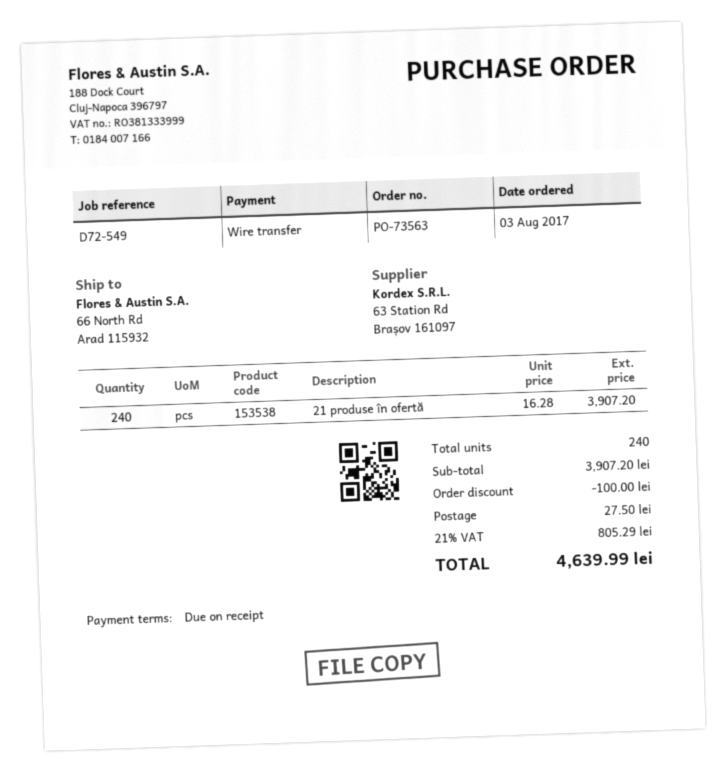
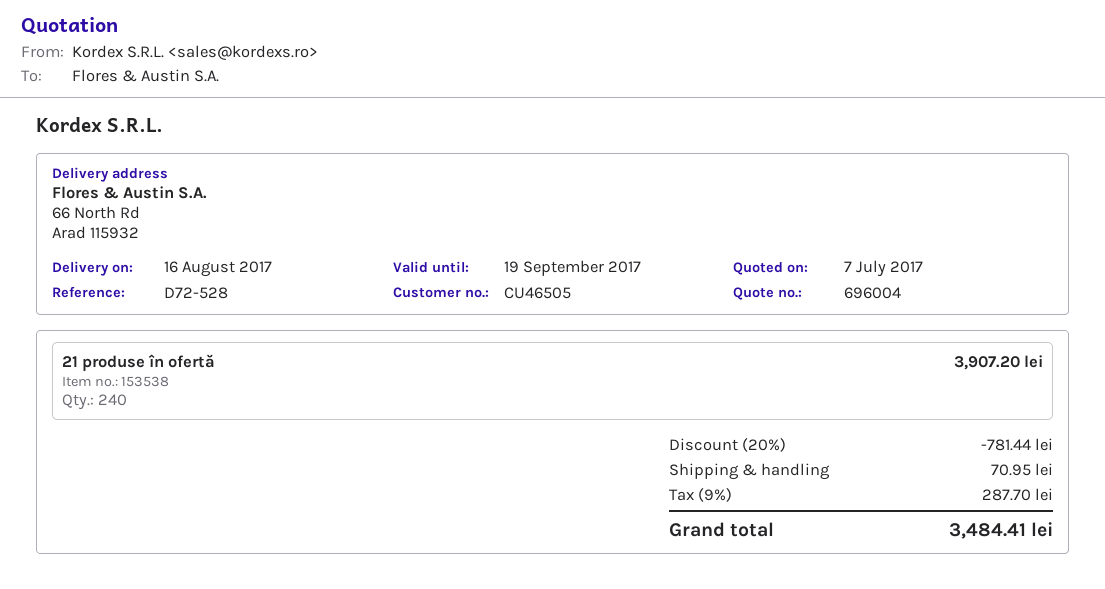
reference: D72-549 -> D72-528
discount: 100.00 -> 781.44
shipping: 27.50 -> 70.95
tax: 21% = 805.29 -> 9% = 287.70
total: 4639.99 -> 3484.41

